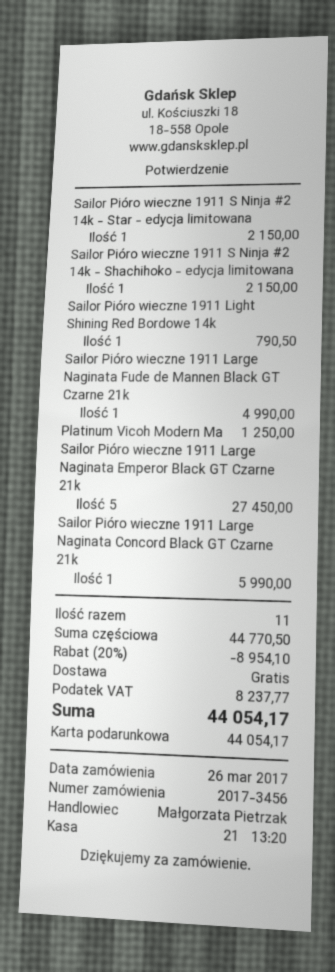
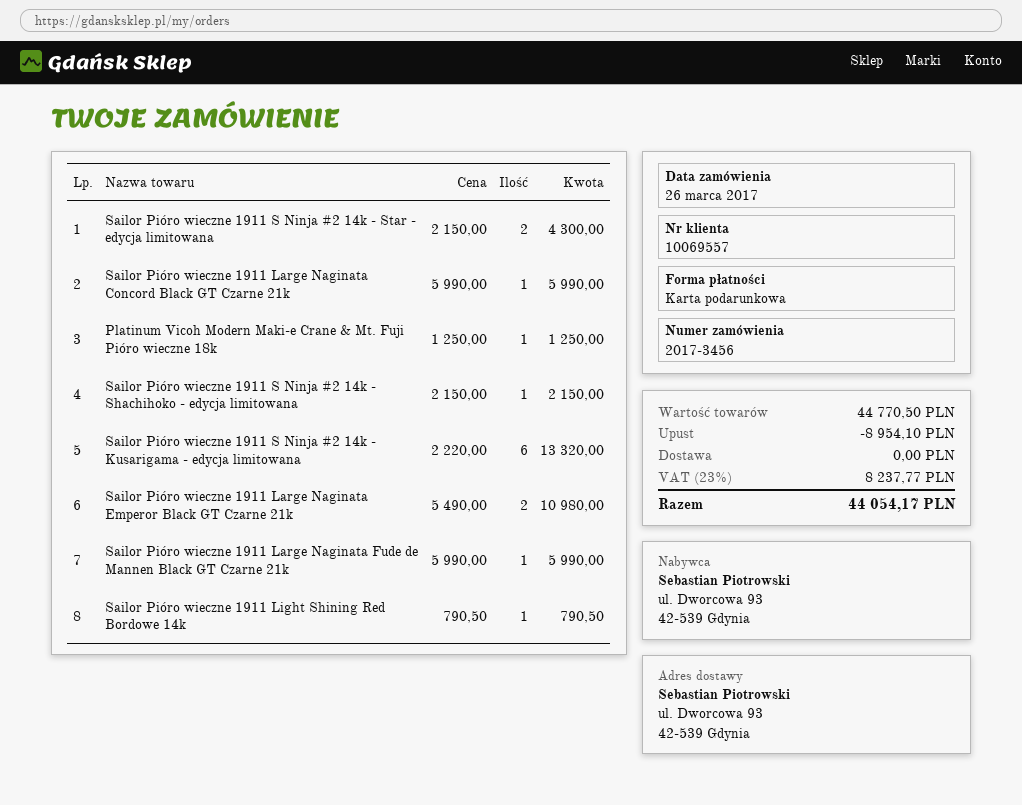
Sailor Pióro wieczne 1911 S Ninja #2 14k - Star - edycja limitowana: 1 for 2150.00 -> 2 for 4300.00
Sailor Pióro wieczne 1911 Large Naginata Fude de Mannen Black GT Czarne 21k: 1 for 4990.00 -> 1 for 5990.00
Sailor Pióro wieczne 1911 Large Naginata Emperor Black GT Czarne 21k: 5 for 27450.00 -> 2 for 10980.00
Sailor Pióro wieczne 1911 S Ninja #2 14k - Kusarigama - edycja limitowana: none -> 6 for 13320.00

